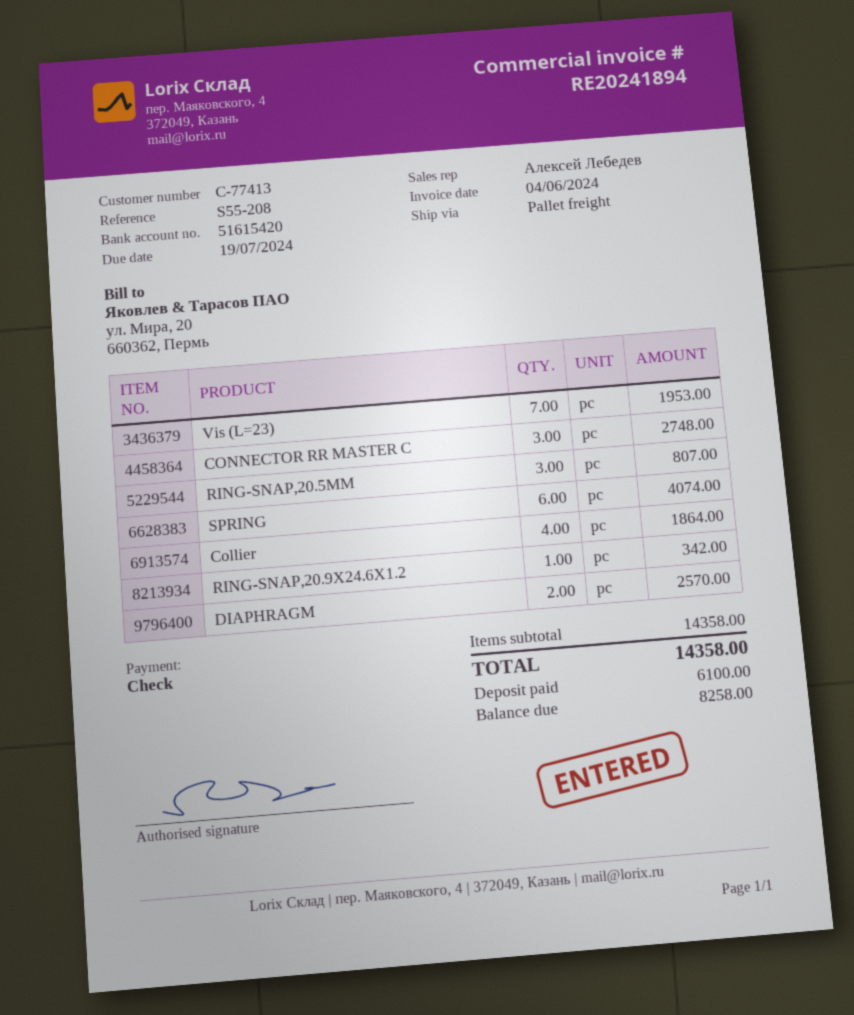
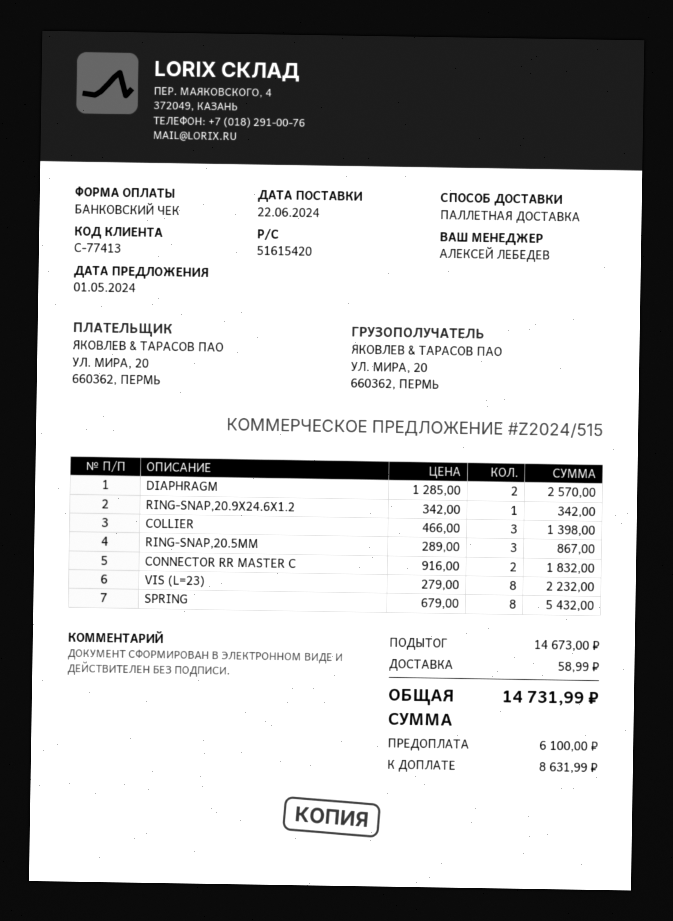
Vis (L=23): 7 for 1953.00 -> 8 for 2232.00
CONNECTOR RR MASTER C: 3 for 2748.00 -> 2 for 1832.00
RING-SNAP,20.5MM: 3 for 807.00 -> 3 for 867.00
SPRING: 6 for 4074.00 -> 8 for 5432.00
Collier: 4 for 1864.00 -> 3 for 1398.00
subtotal: 14358.00 -> 14673.00
shipping: none -> 58.99
total: 14358.00 -> 14731.99
balance: 8258.00 -> 8631.99

